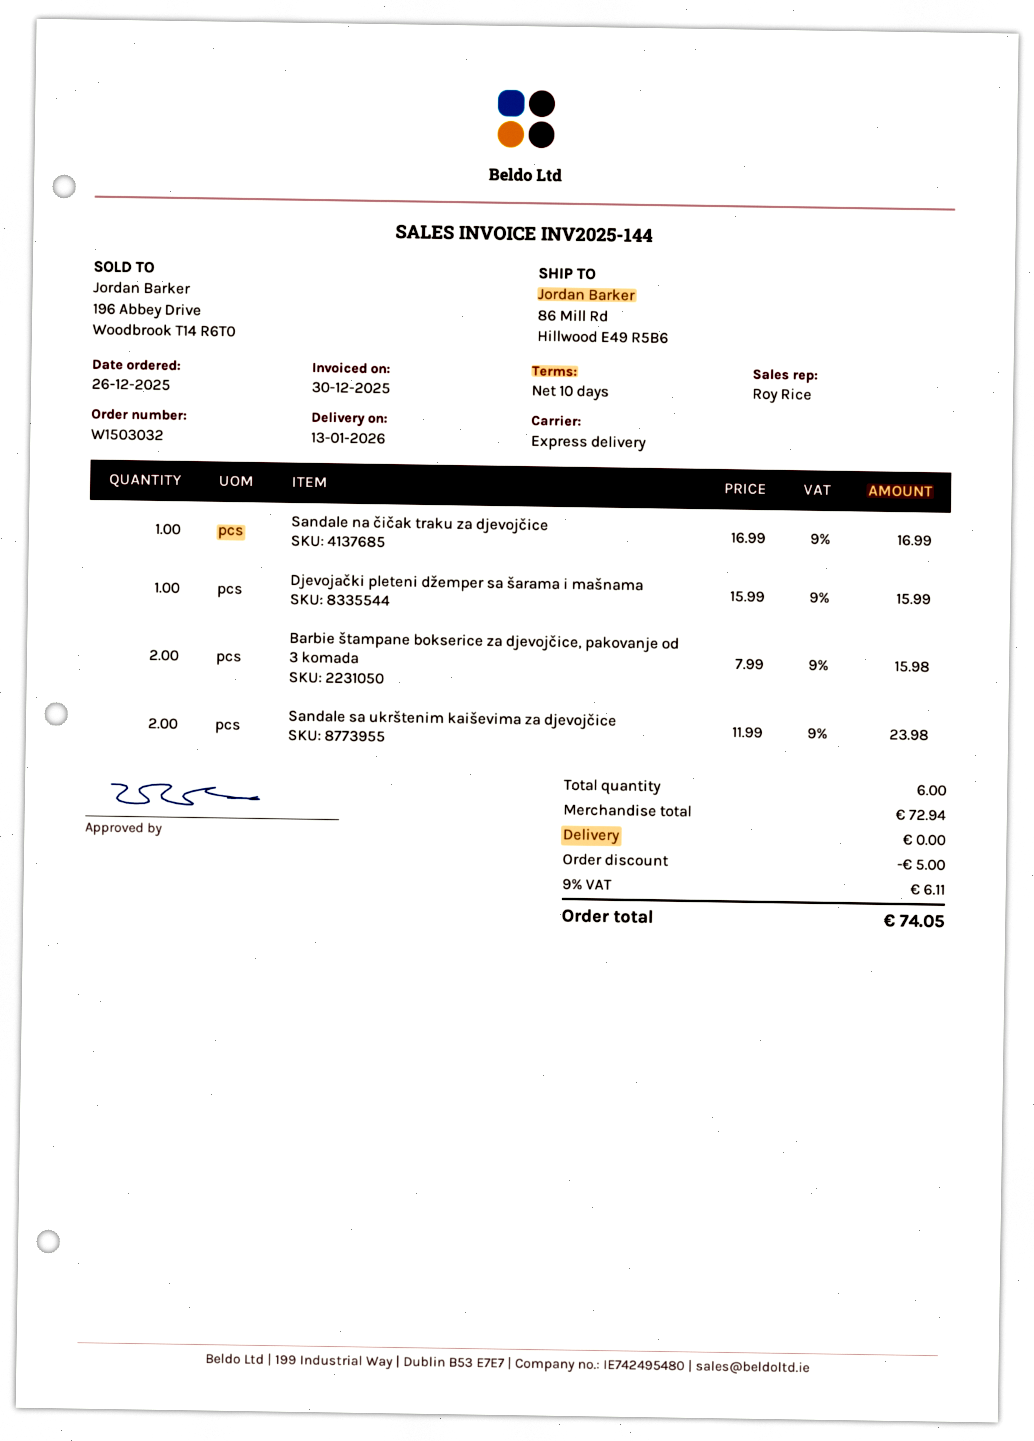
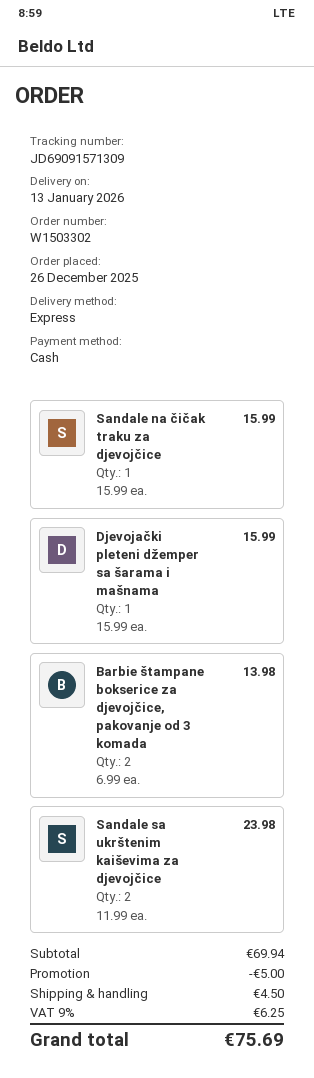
order number: W1503032 -> W1503302
Sandale na čičak traku za djevojčice: 1 x 16.99 = 16.99 -> 1 x 15.99 = 15.99
Barbie štampane bokserice za djevojčice, pakovanje od 3 komada: 2 x 7.99 = 15.98 -> 2 x 6.99 = 13.98
subtotal: 72.94 -> 69.94
shipping: 0.00 -> 4.50
tax: 9% = 6.11 -> 9% = 6.25
total: 74.05 -> 75.69

